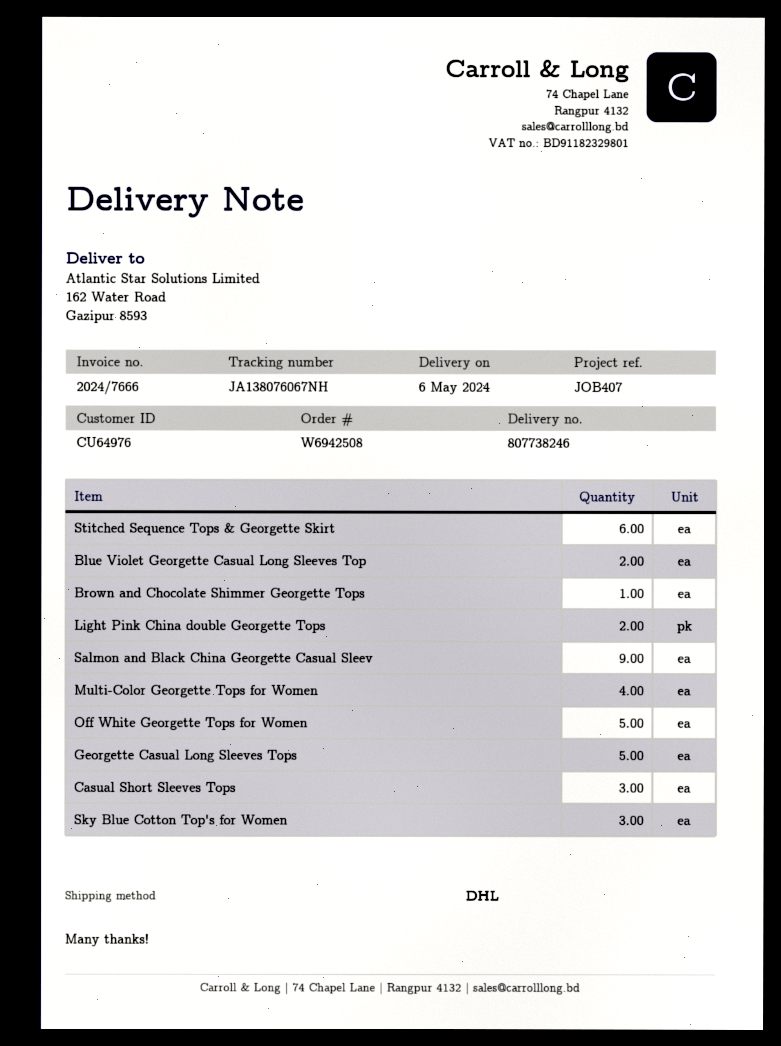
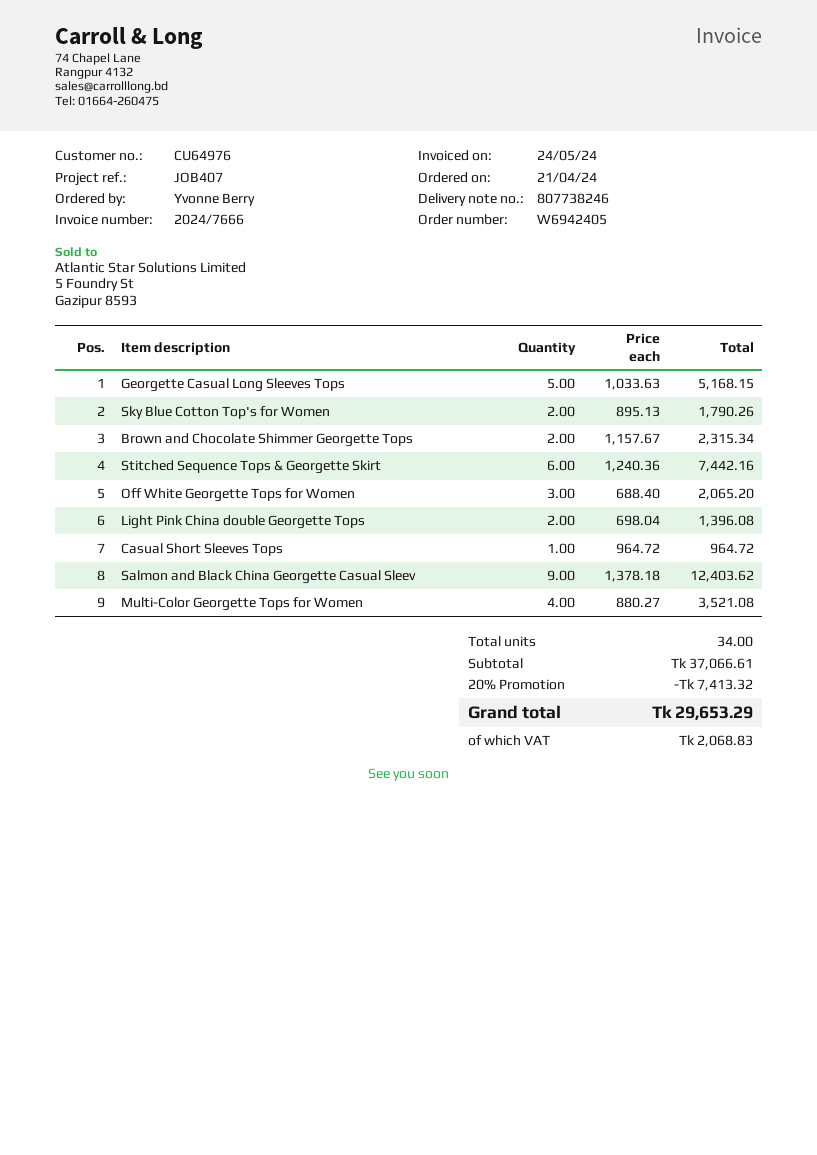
order number: W6942508 -> W6942405
Blue Violet Georgette Casual Long Sleeves Top: 2 -> none
Brown and Chocolate Shimmer Georgette Tops: 1 -> 2
Off White Georgette Tops for Women: 5 -> 3
Casual Short Sleeves Tops: 3 -> 1
Sky Blue Cotton Top's for Women: 3 -> 2

